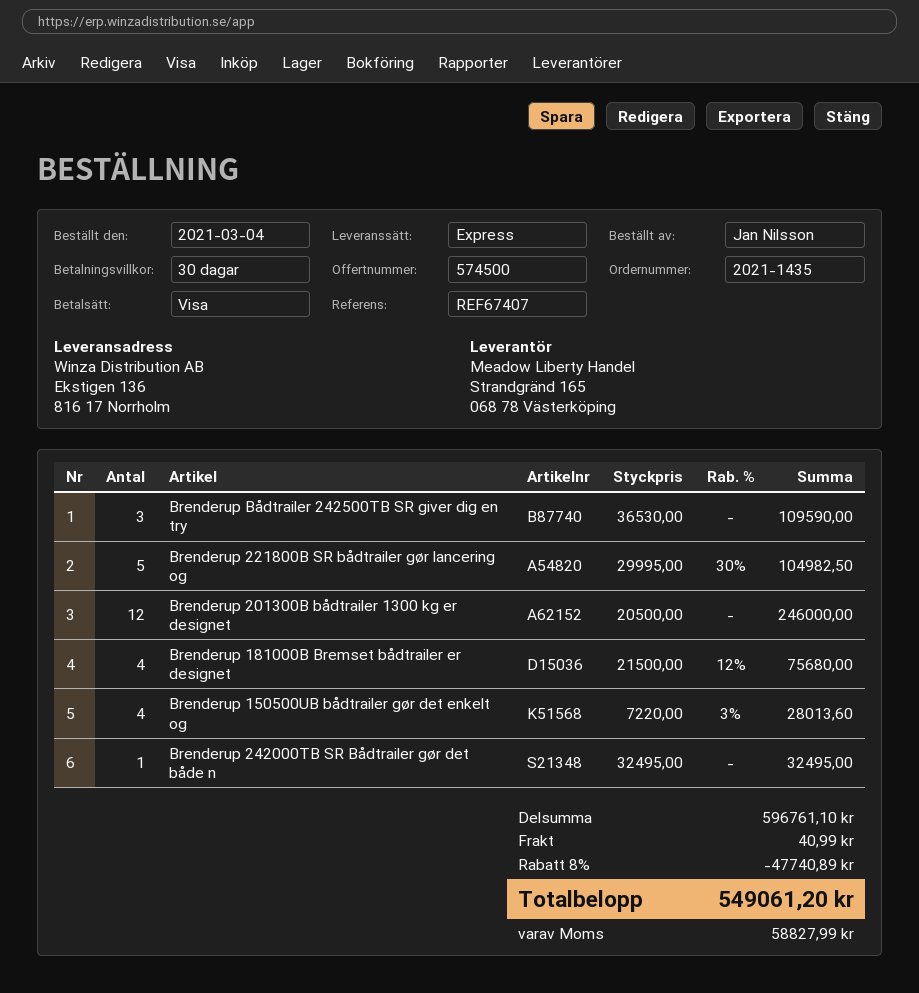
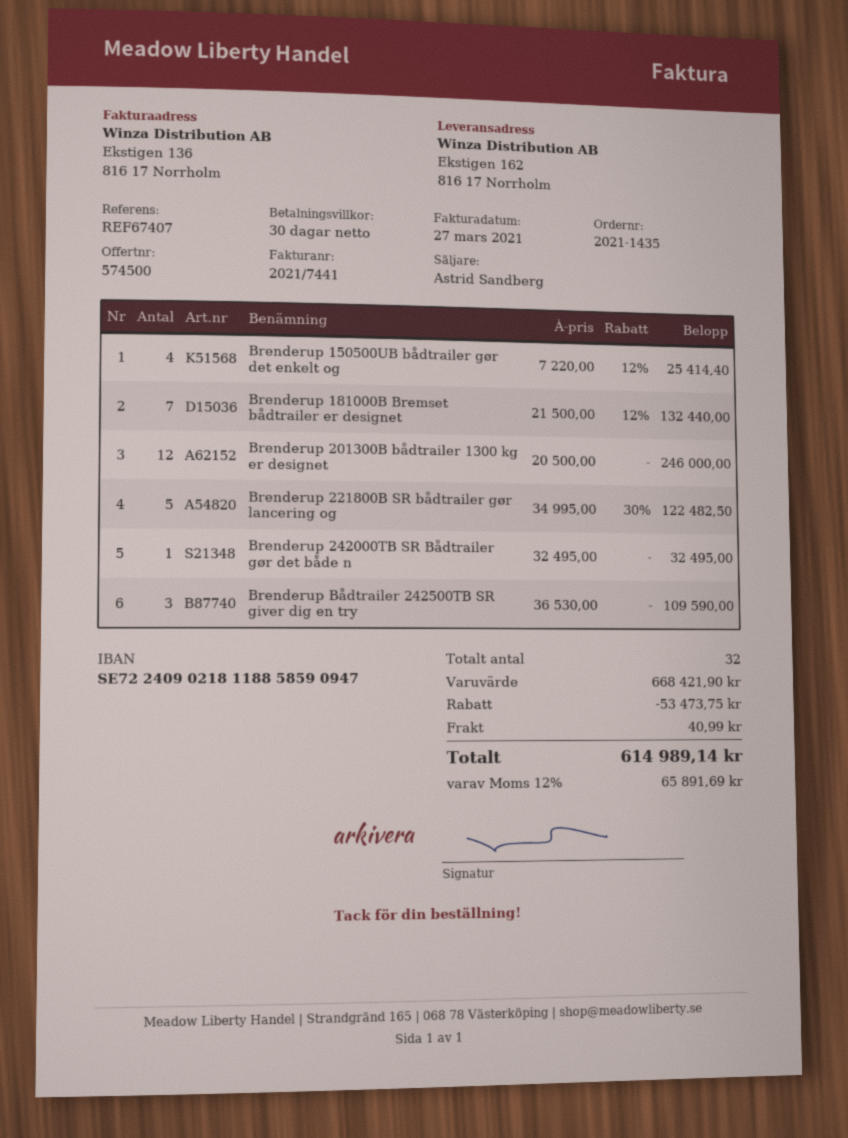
ship to: Ekstigen 136, 816 17 Norrholm -> Ekstigen 162, 816 17 Norrholm
Brenderup 221800B SR bådtrailer gør lancering og: 5 x 29995.00 - 30% = 104982.50 -> 5 x 34995.00 - 30% = 122482.50
Brenderup 181000B Bremset bådtrailer er designet: 4 x 21500.00 - 12% = 75680.00 -> 7 x 21500.00 - 12% = 132440.00
Brenderup 150500UB bådtrailer gør det enkelt og: 4 x 7220.00 - 3% = 28013.60 -> 4 x 7220.00 - 12% = 25414.40
subtotal: 596761.10 -> 668421.90
discount: 47740.89 -> 53473.75
tax: 58827.99 -> 65891.69
total: 549061.20 -> 614989.14

